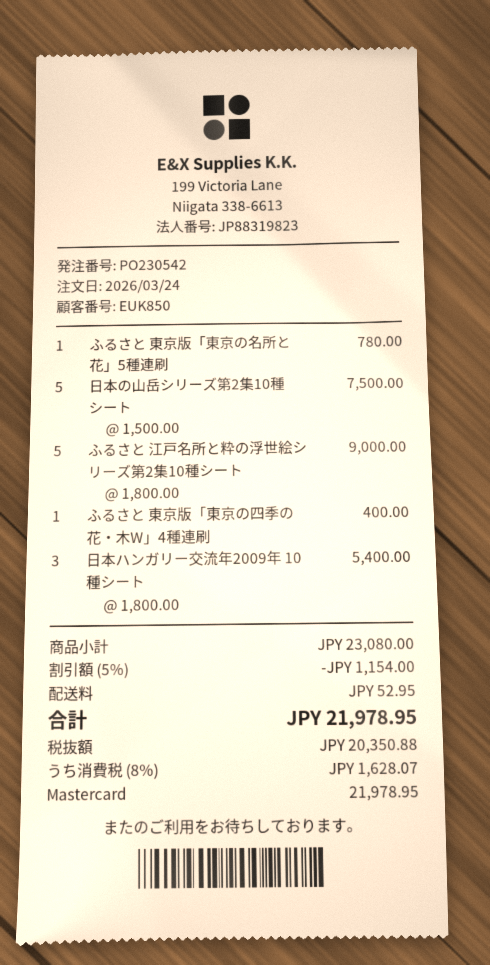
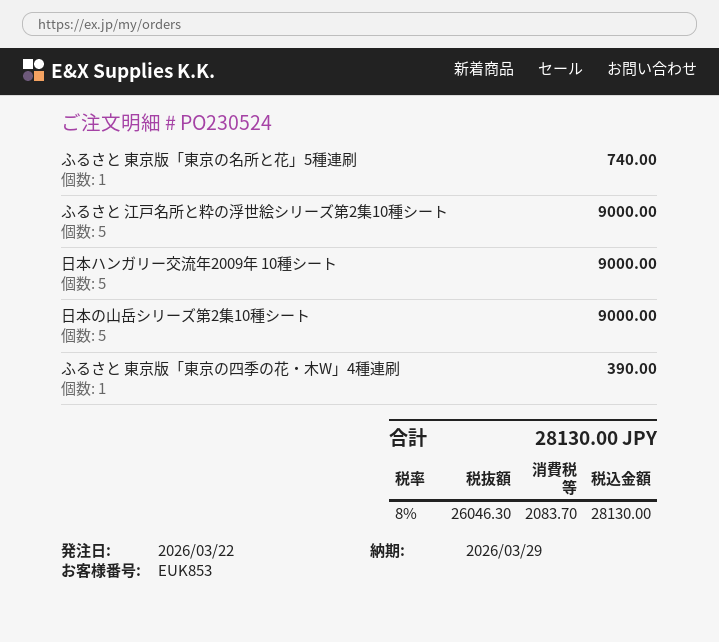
order number: PO230542 -> PO230524
order date: 2026-03-24 -> 2026-03-22
customer number: EUK850 -> EUK853
ふるさと 東京版「東京の名所と花」5種連刷: 1 for 780.00 -> 1 for 740.00
日本の山岳シリーズ第2集10種シート: 5 for 7500.00 -> 5 for 9000.00
ふるさと 東京版「東京の四季の花・木W」4種連刷: 1 for 400.00 -> 1 for 390.00
日本ハンガリー交流年2009年 10種シート: 3 for 5400.00 -> 5 for 9000.00
discount: 5% = 1154.00 -> none
shipping: 52.95 -> none
net: 20350.88 -> 26046.30
tax: 8% = 1628.07 -> 8% = 2083.70
total: 21978.95 -> 28130.00

